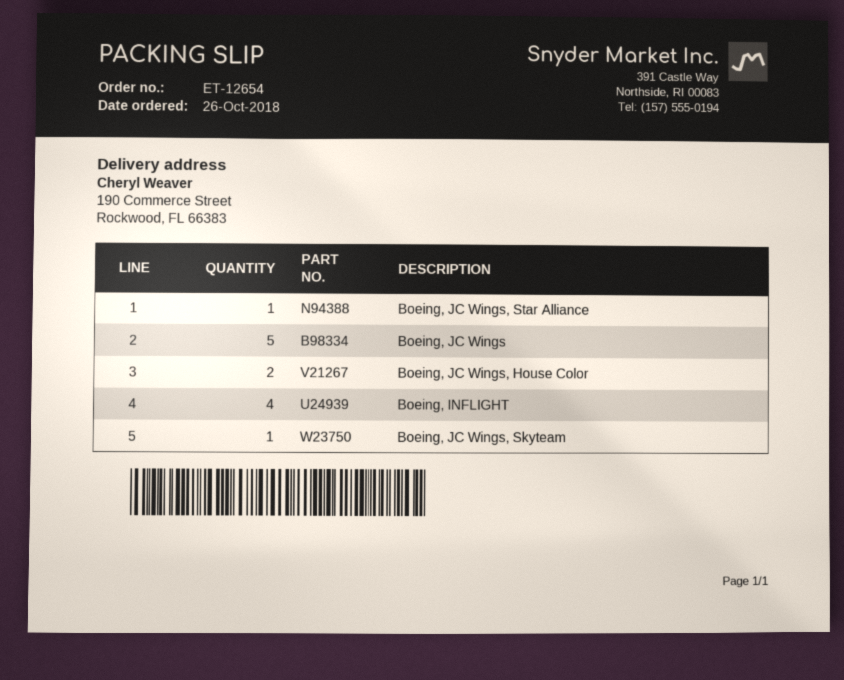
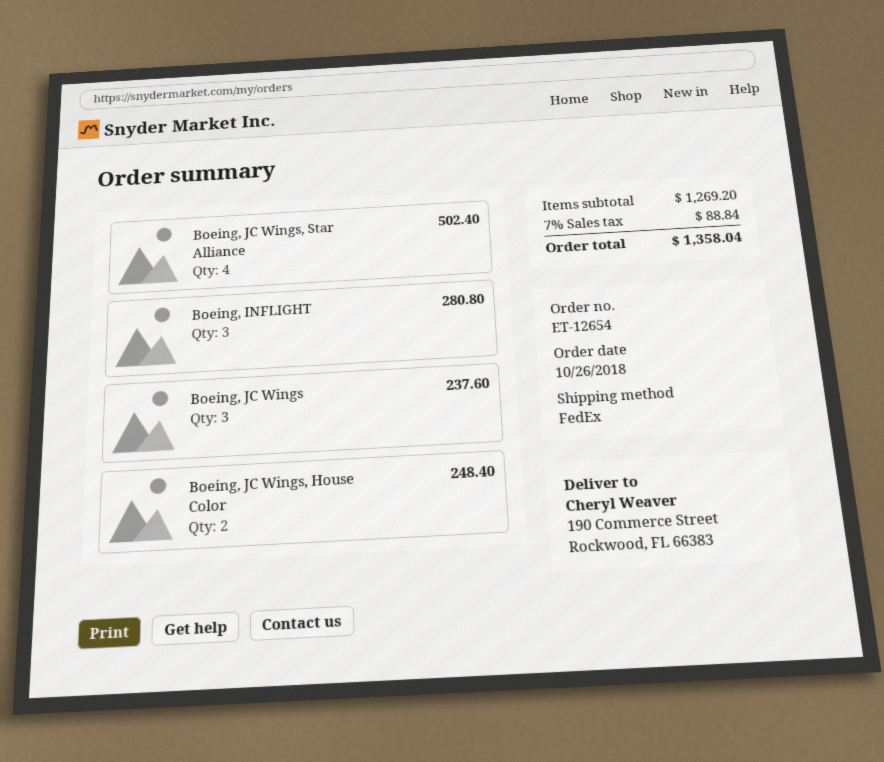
Boeing, JC Wings, Star Alliance: 1 -> 4
Boeing, JC Wings: 5 -> 3
Boeing, INFLIGHT: 4 -> 3
Boeing, JC Wings, Skyteam: 1 -> none

